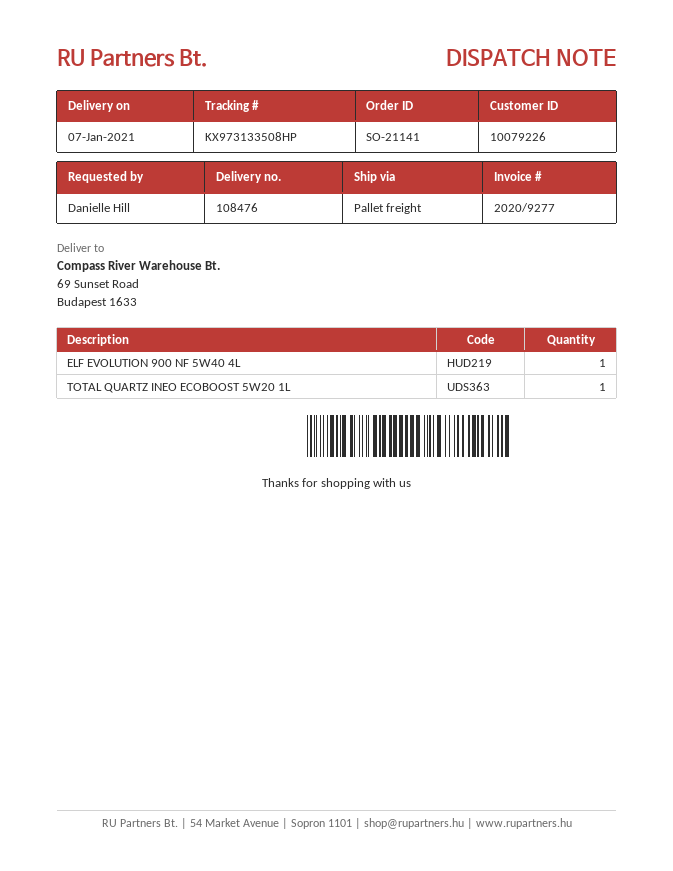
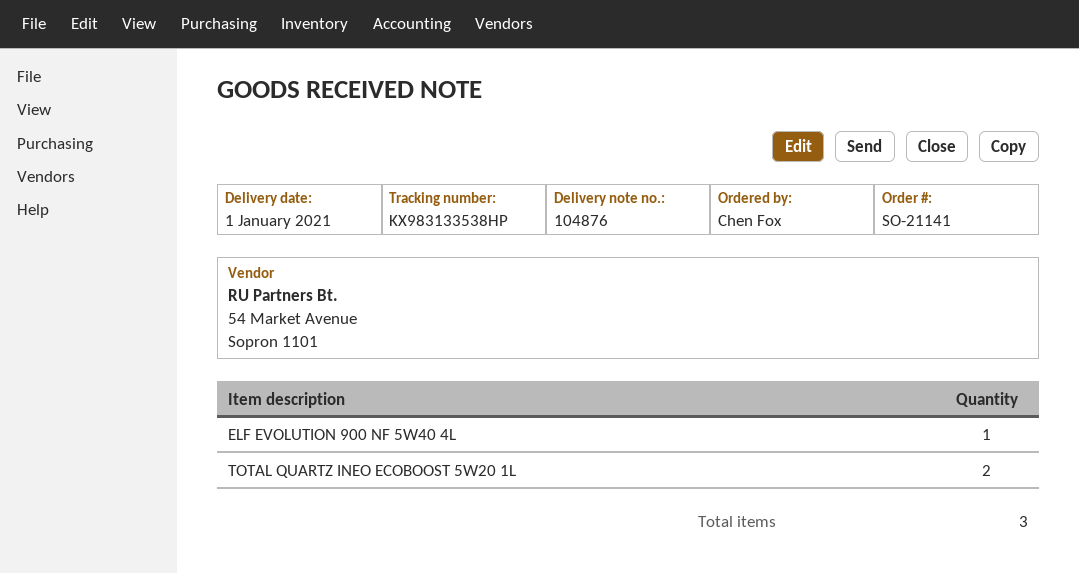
delivery note number: 108476 -> 104876
delivery date: 2021-01-07 -> 2021-01-01
ordered by: Danielle Hill -> Chen Fox
tracking number: KX973133508HP -> KX983133538HP
TOTAL QUARTZ INEO ECOBOOST 5W20 1L: 1 -> 2

